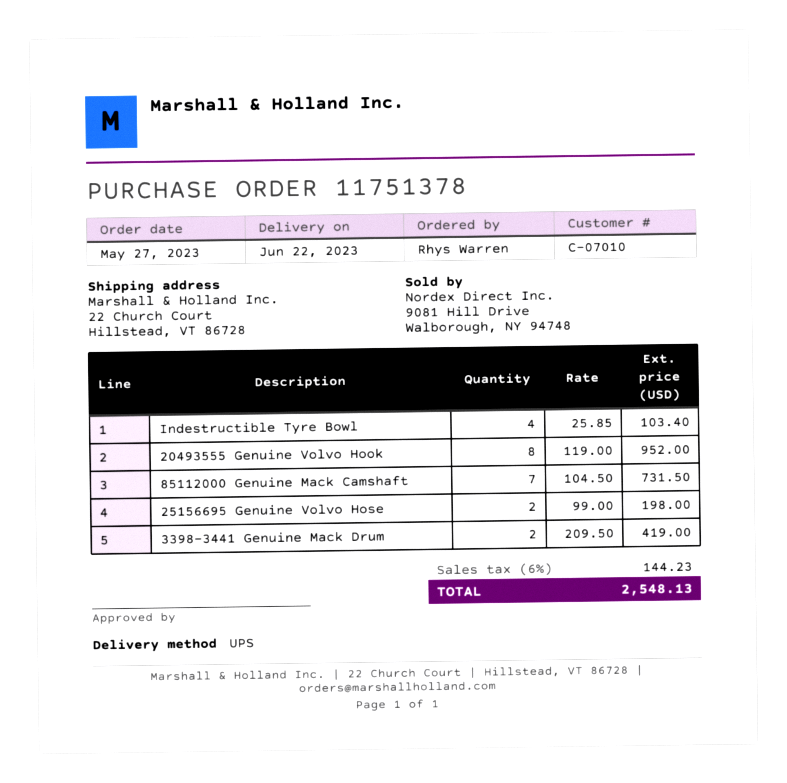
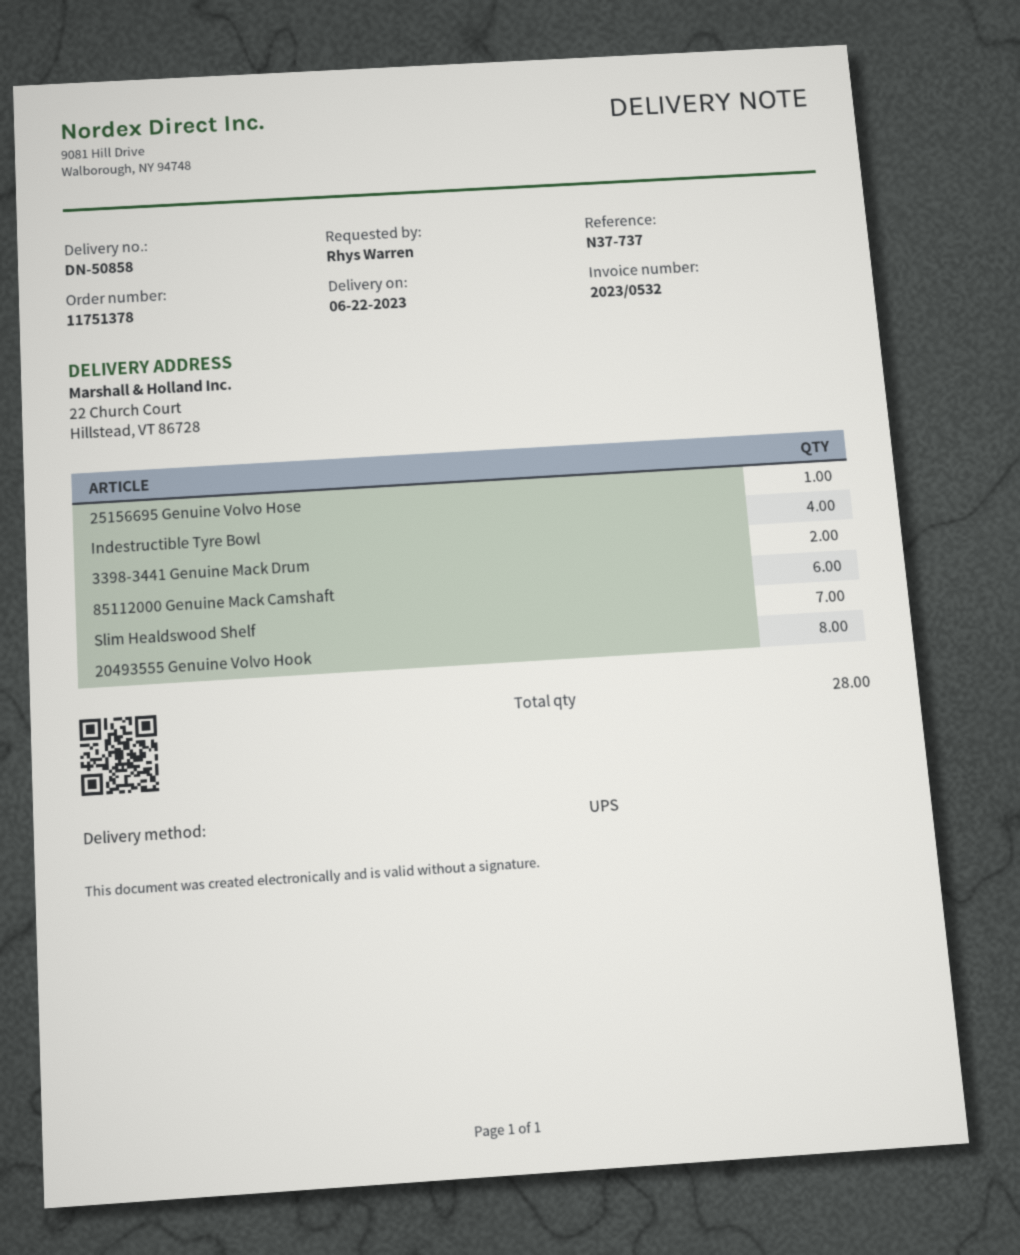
85112000 Genuine Mack Camshaft: 7 -> 6
25156695 Genuine Volvo Hose: 2 -> 1
Slim Healdswood Shelf: none -> 7

